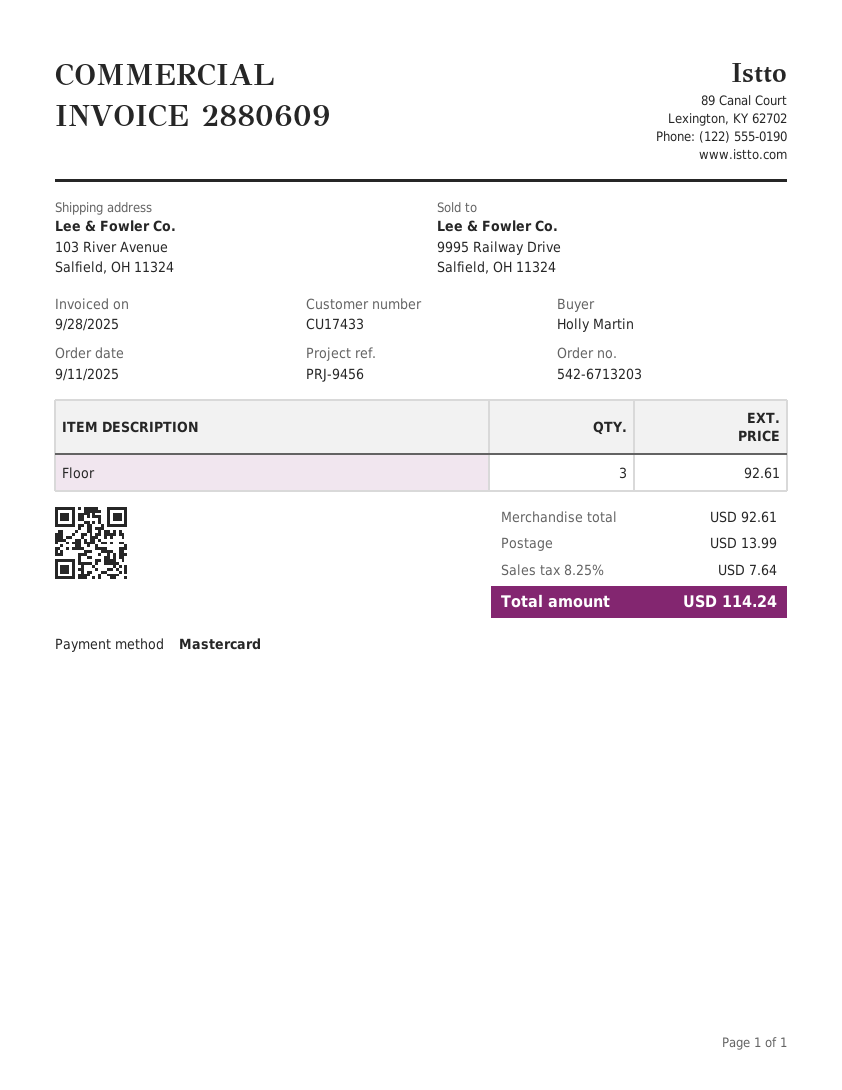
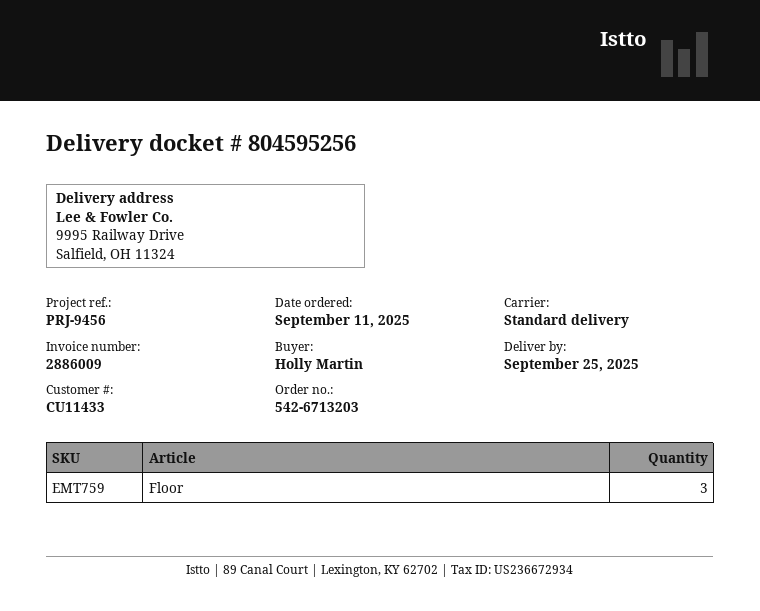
invoice number: 2880609 -> 2886009
customer number: CU17433 -> CU11433
ship to: 103 River Avenue, Salfield, OH 11324 -> 9995 Railway Drive, Salfield, OH 11324

